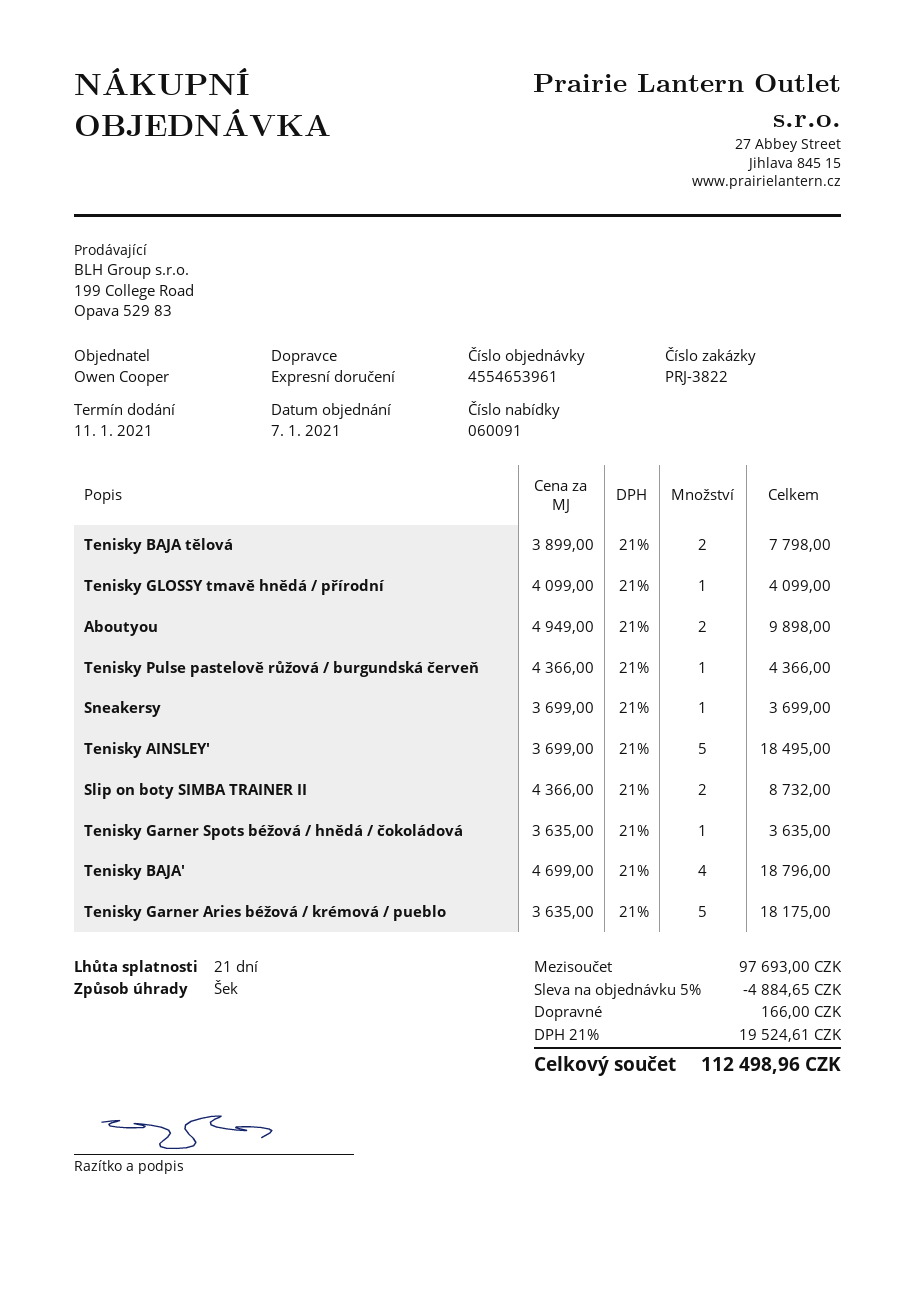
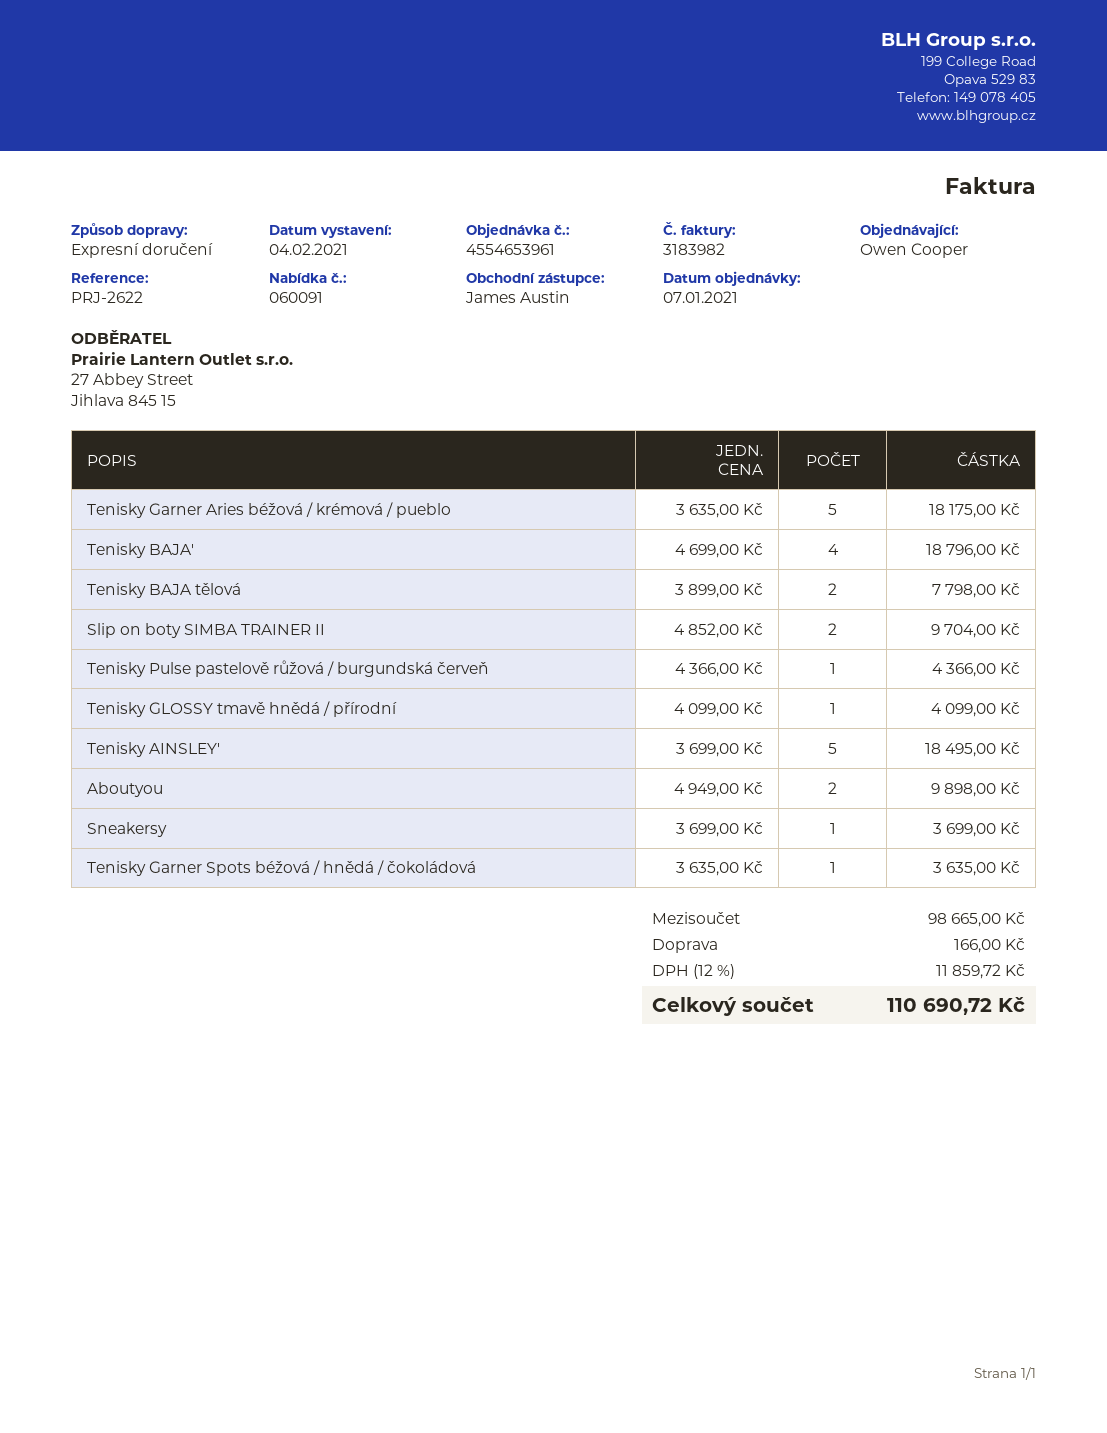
reference: PRJ-3822 -> PRJ-2622
Slip on boty SIMBA TRAINER II: 2 x 4366.00 = 8732.00 -> 2 x 4852.00 = 9704.00
subtotal: 97693.00 -> 98665.00
discount: 5% = 4884.65 -> none
tax: 21% = 19524.61 -> 12% = 11859.72
total: 112498.96 -> 110690.72

